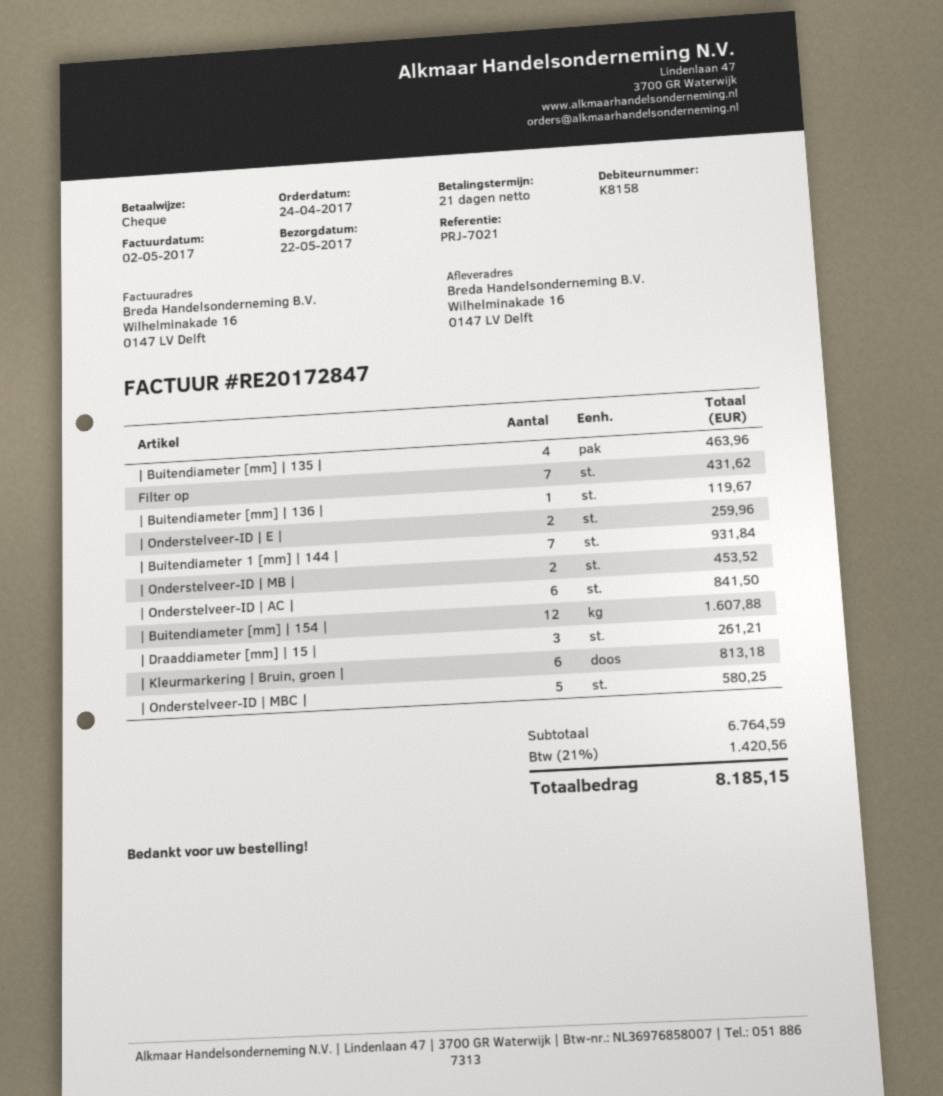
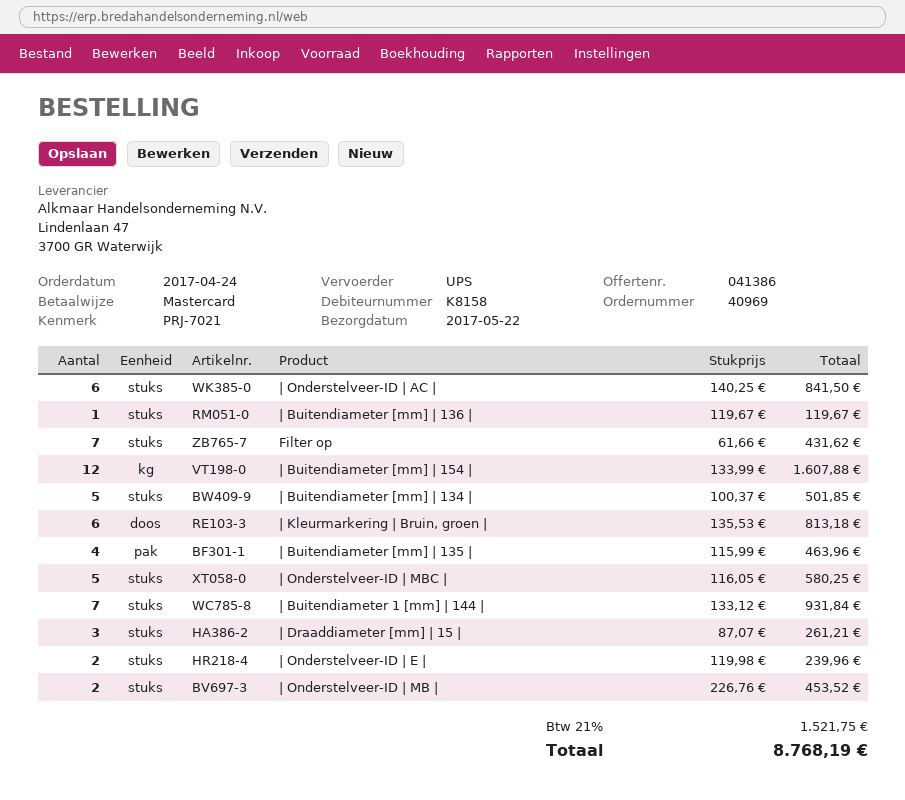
payment method: cheque -> Mastercard
| Onderstelveer-ID | E |: 2 for 259.96 -> 2 for 239.96
| Buitendiameter [mm] | 134 |: none -> 5 for 501.85
tax: 21% = 1420.56 -> 21% = 1521.75
total: 8185.15 -> 8768.19

